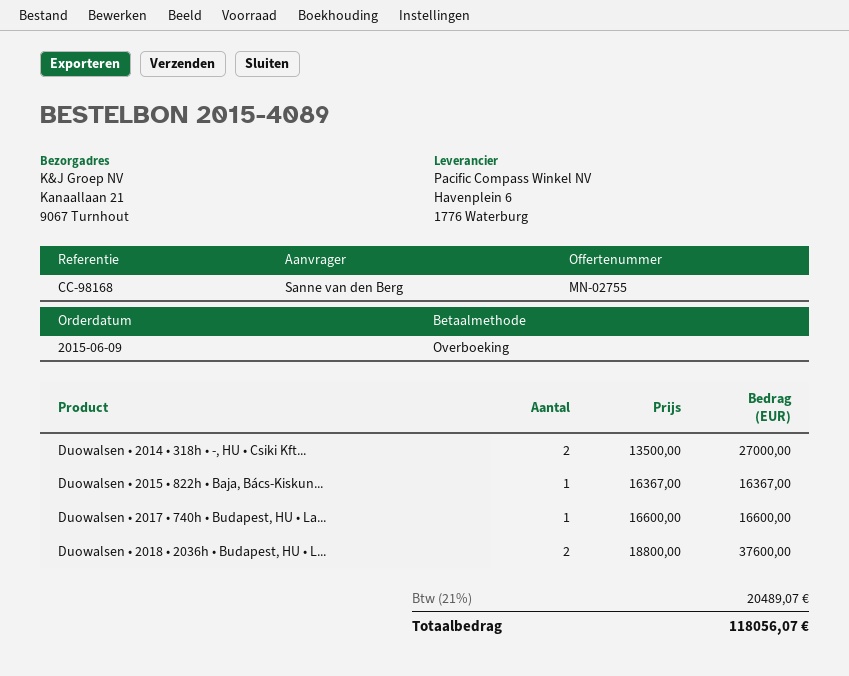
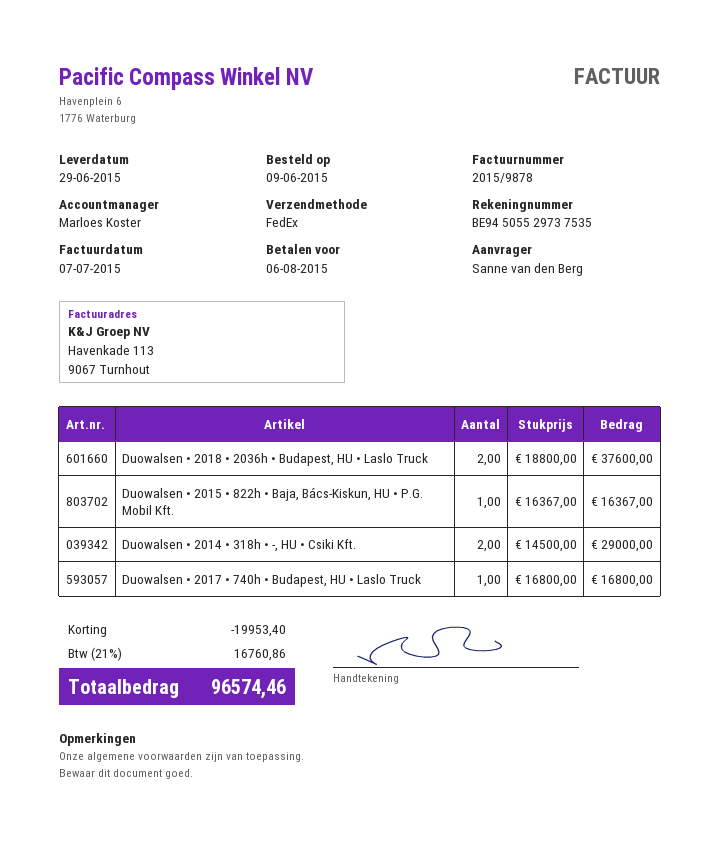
Duowalsen • 2014 • 318h • -, HU • Csiki Kft...: 2 x 13500.00 = 27000.00 -> 2 x 14500.00 = 29000.00
Duowalsen • 2017 • 740h • Budapest, HU • La...: 1 x 16600.00 = 16600.00 -> 1 x 16800.00 = 16800.00
discount: none -> 19953.40
tax: 21% = 20489.07 -> 21% = 16760.86
total: 118056.07 -> 96574.46

